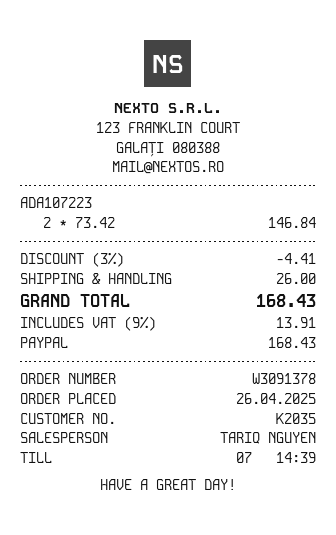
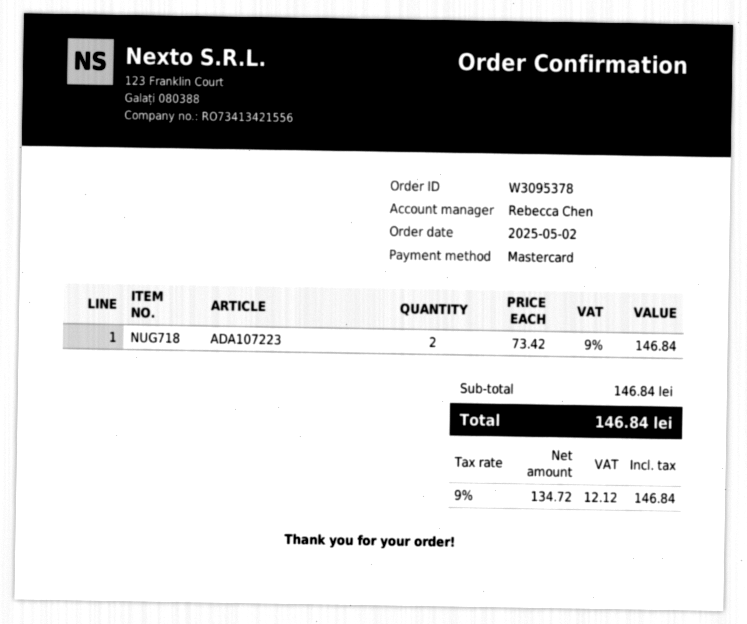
order number: W3091378 -> W3095378
order date: 2025-04-26 -> 2025-05-02
sales rep: TARIQ NGUYEN -> Rebecca Chen
payment method: PayPal -> Mastercard
discount: 3% = 4.41 -> none
shipping: 26.00 -> none
tax: 9% = 13.91 -> 9% = 12.12
total: 168.43 -> 146.84

